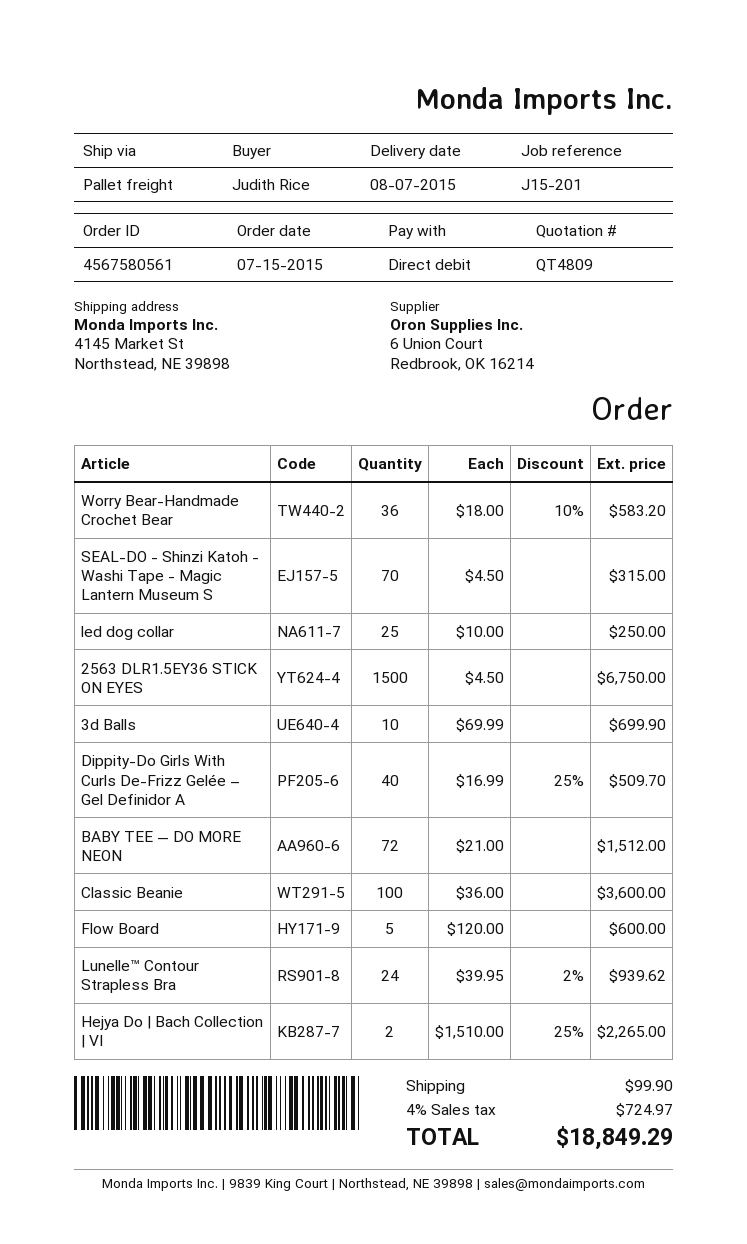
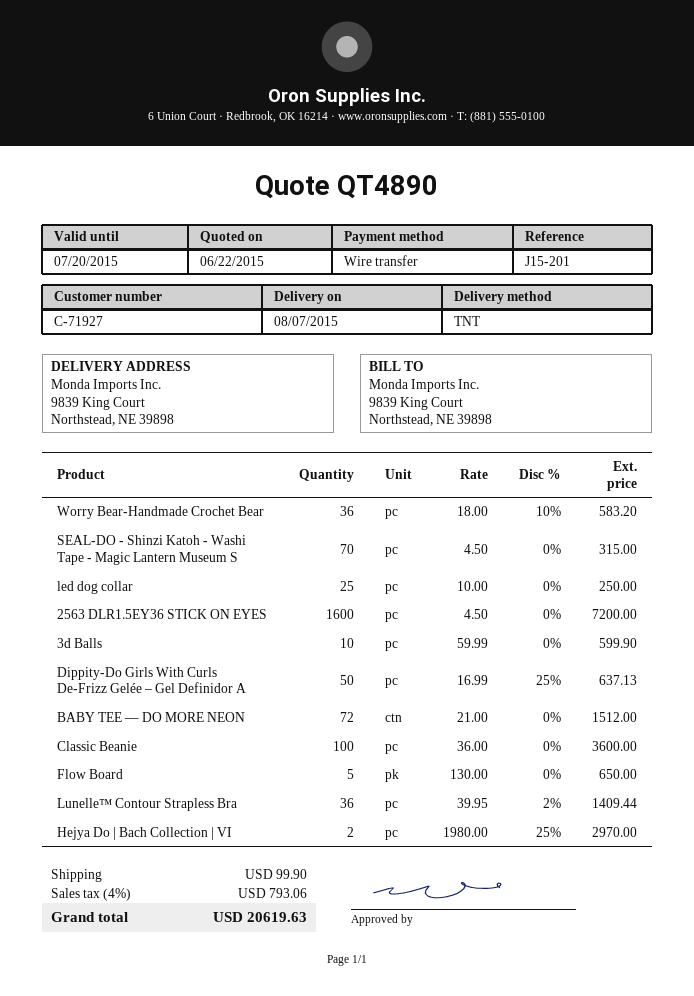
quote number: QT4809 -> QT4890
payment method: direct debit -> bank transfer
shipping method: pallet freight -> TNT
ship to: 4145 Market St, Northstead, NE 39898 -> 9839 King Court, Northstead, NE 39898
2563 DLR1.5EY36 STICK ON EYES: 1500 x 4.50 = 6750.00 -> 1600 x 4.50 = 7200.00
3d Balls: 10 x 69.99 = 699.90 -> 10 x 59.99 = 599.90
Dippity-Do Girls With Curls De-Frizz Gelée – Gel Definidor A: 40 x 16.99 - 25% = 509.70 -> 50 x 16.99 - 25% = 637.13
Flow Board: 5 x 120.00 = 600.00 -> 5 x 130.00 = 650.00
Lunelle™ Contour Strapless Bra: 24 x 39.95 - 2% = 939.62 -> 36 x 39.95 - 2% = 1409.44
Hejya Do | Bach Collection | VI: 2 x 1510.00 - 25% = 2265.00 -> 2 x 1980.00 - 25% = 2970.00
tax: 4% = 724.97 -> 4% = 793.06
total: 18849.29 -> 20619.63

